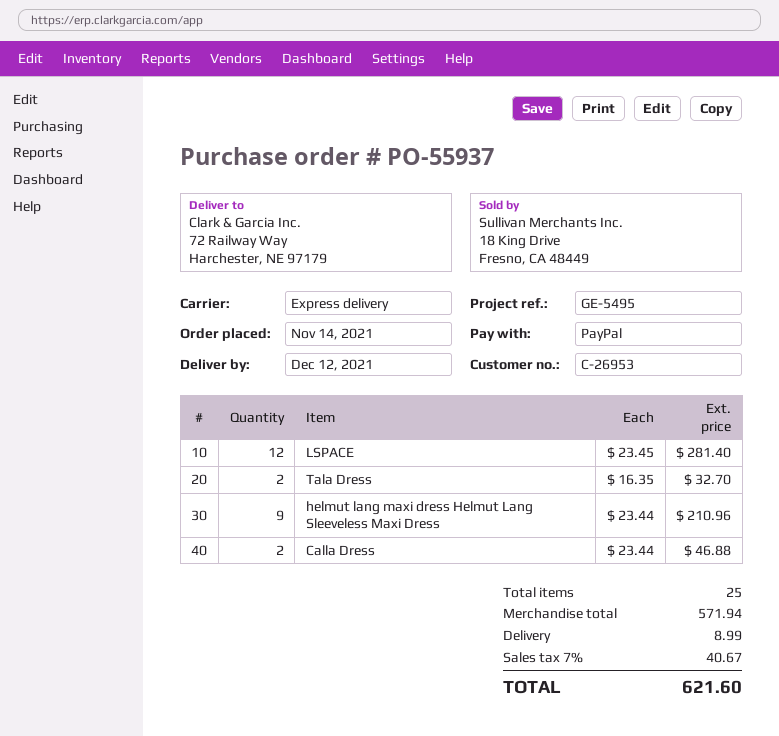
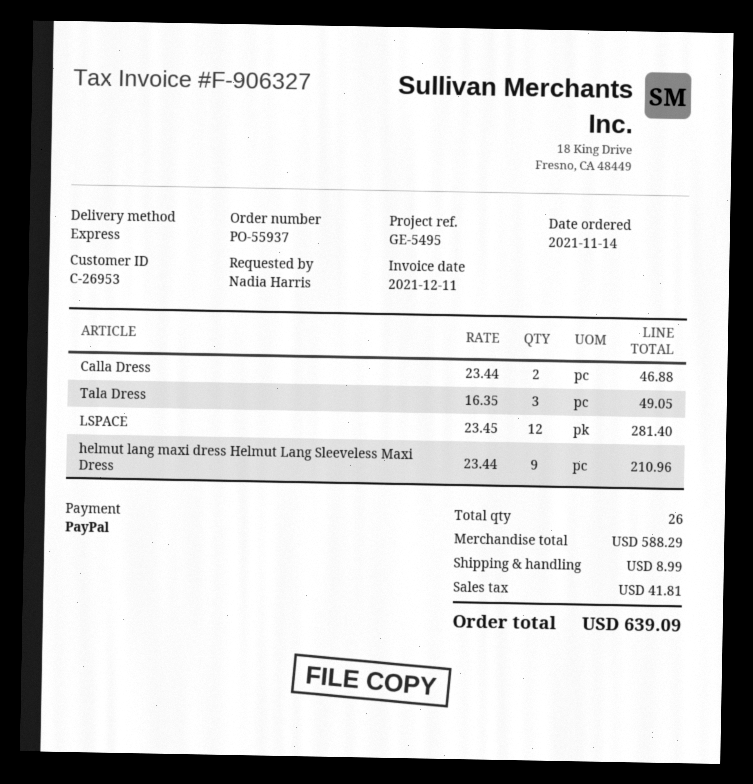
Tala Dress: 2 x 16.35 = 32.70 -> 3 x 16.35 = 49.05
total quantity: 25 -> 26
subtotal: 571.94 -> 588.29
tax: 40.67 -> 41.81
total: 621.60 -> 639.09

